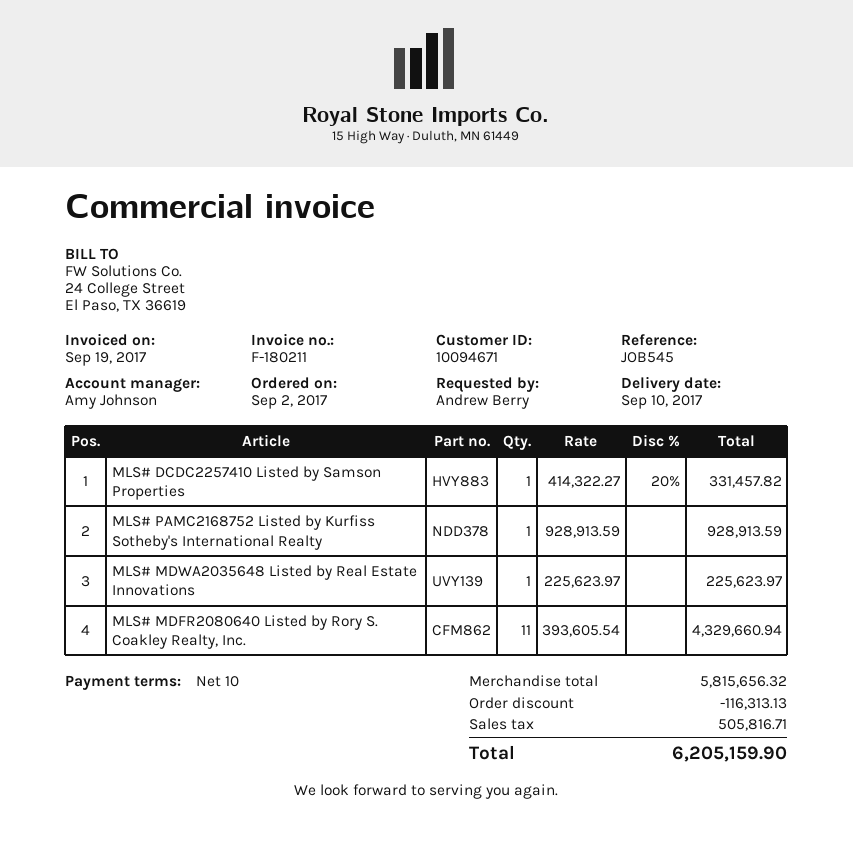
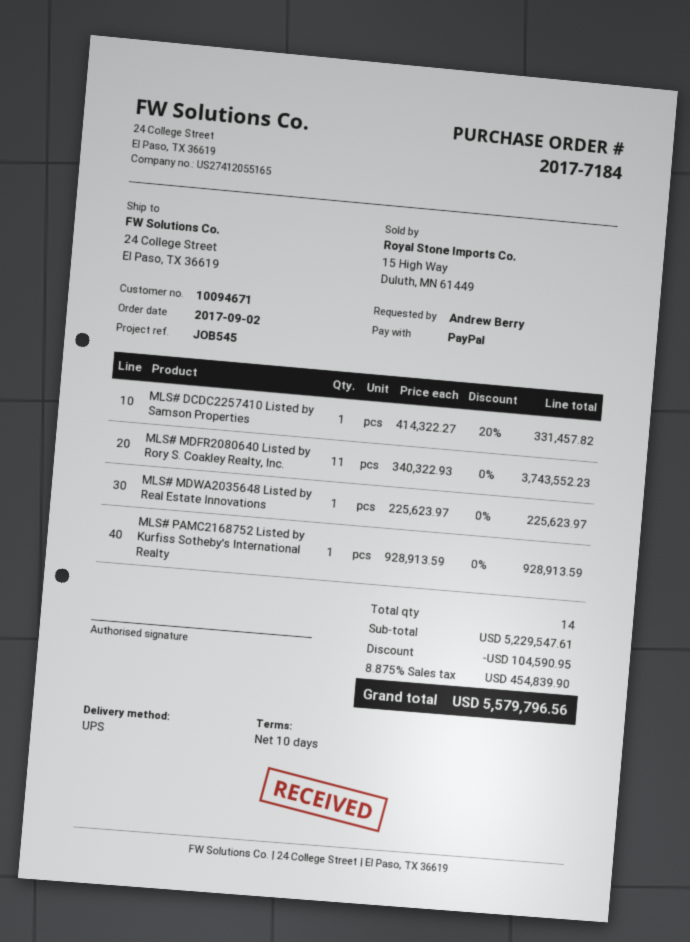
MLS# MDFR2080640 Listed by Rory S. Coakley Realty, Inc.: 11 x 393605.54 = 4329660.94 -> 11 x 340322.93 = 3743552.23
subtotal: 5815656.32 -> 5229547.61
discount: 116313.13 -> 104590.95
tax: 505816.71 -> 454839.90
total: 6205159.90 -> 5579796.56

